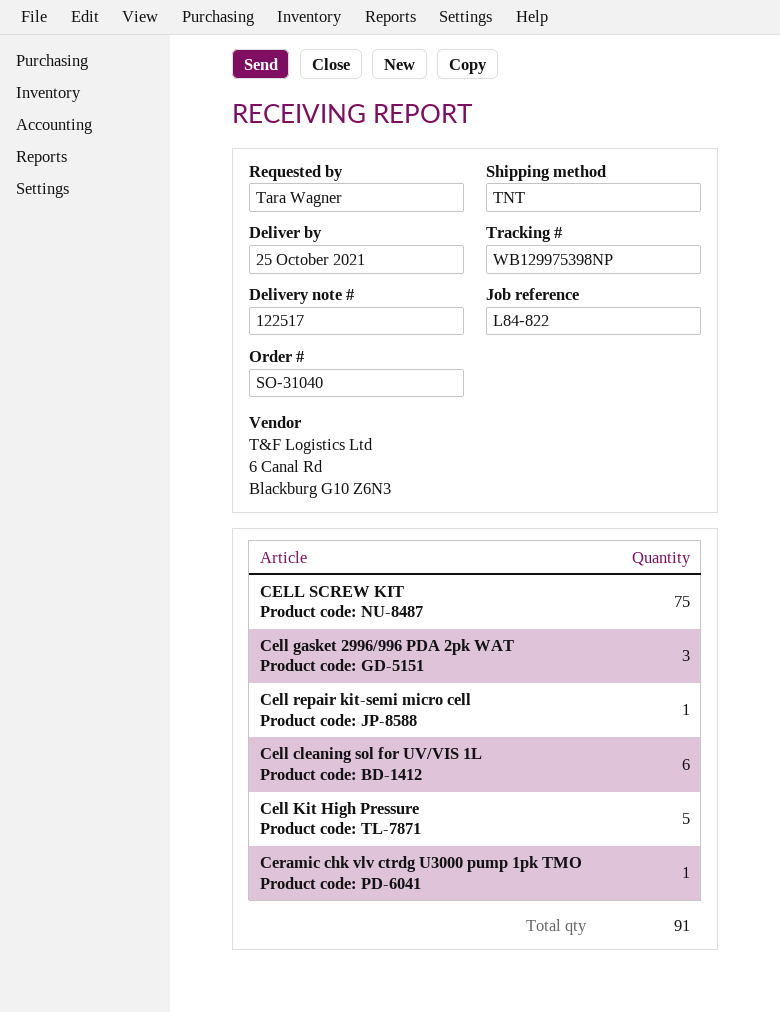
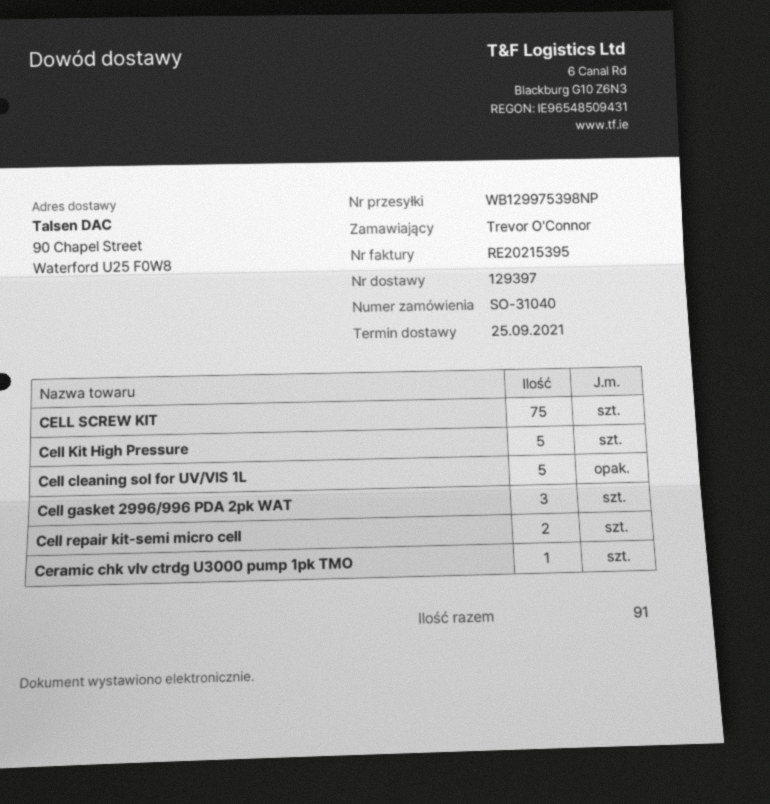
delivery note number: 122517 -> 129397
delivery date: 2021-10-25 -> 2021-09-25
ordered by: Tara Wagner -> Trevor O'Connor
Cell repair kit-semi micro cell: 1 -> 2
Cell cleaning sol for UV/VIS 1L: 6 -> 5

